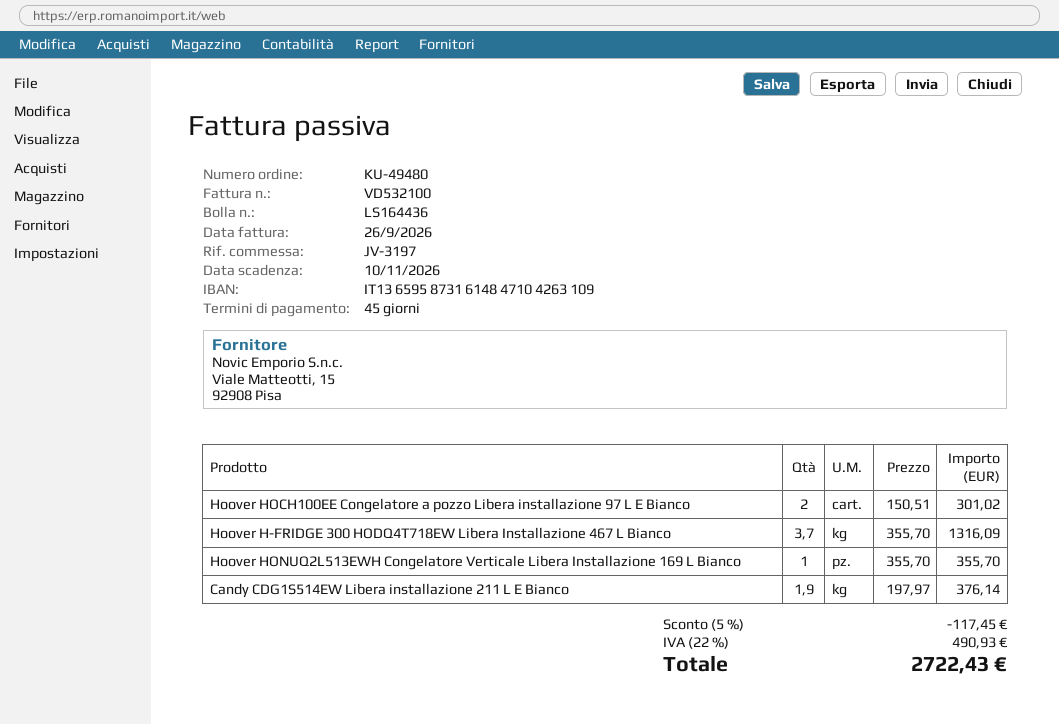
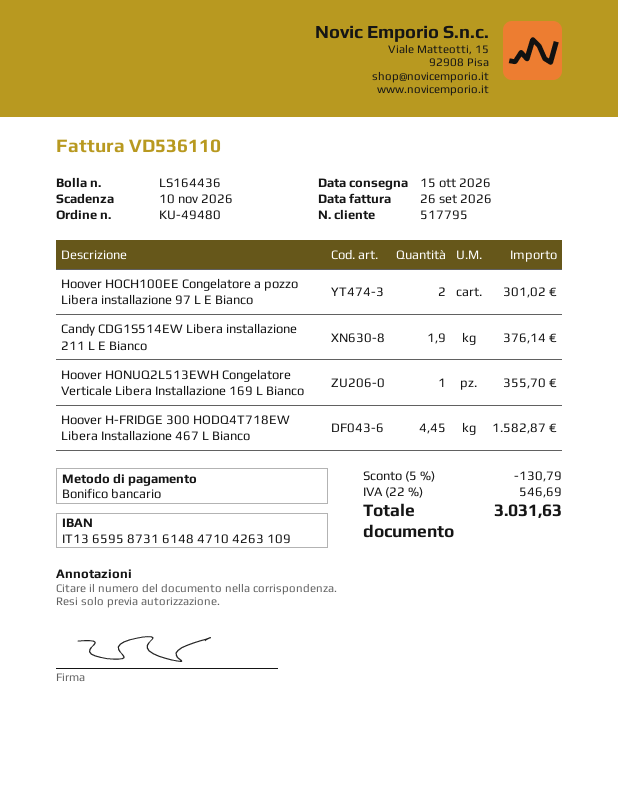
invoice number: VD532100 -> VD536110
Hoover H-FRIDGE 300 HODQ4T718EW Libera Installazione 467 L Bianco: 3.7 for 1316.09 -> 4.45 for 1582.87
discount: 5% = 117.45 -> 5% = 130.79
tax: 22% = 490.93 -> 22% = 546.69
total: 2722.43 -> 3031.63

